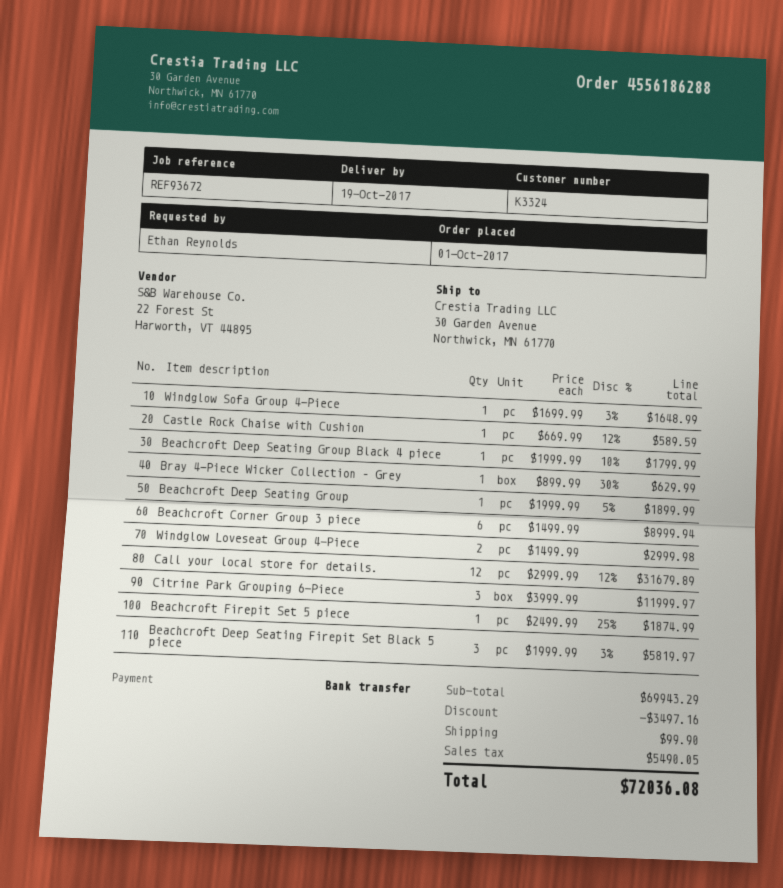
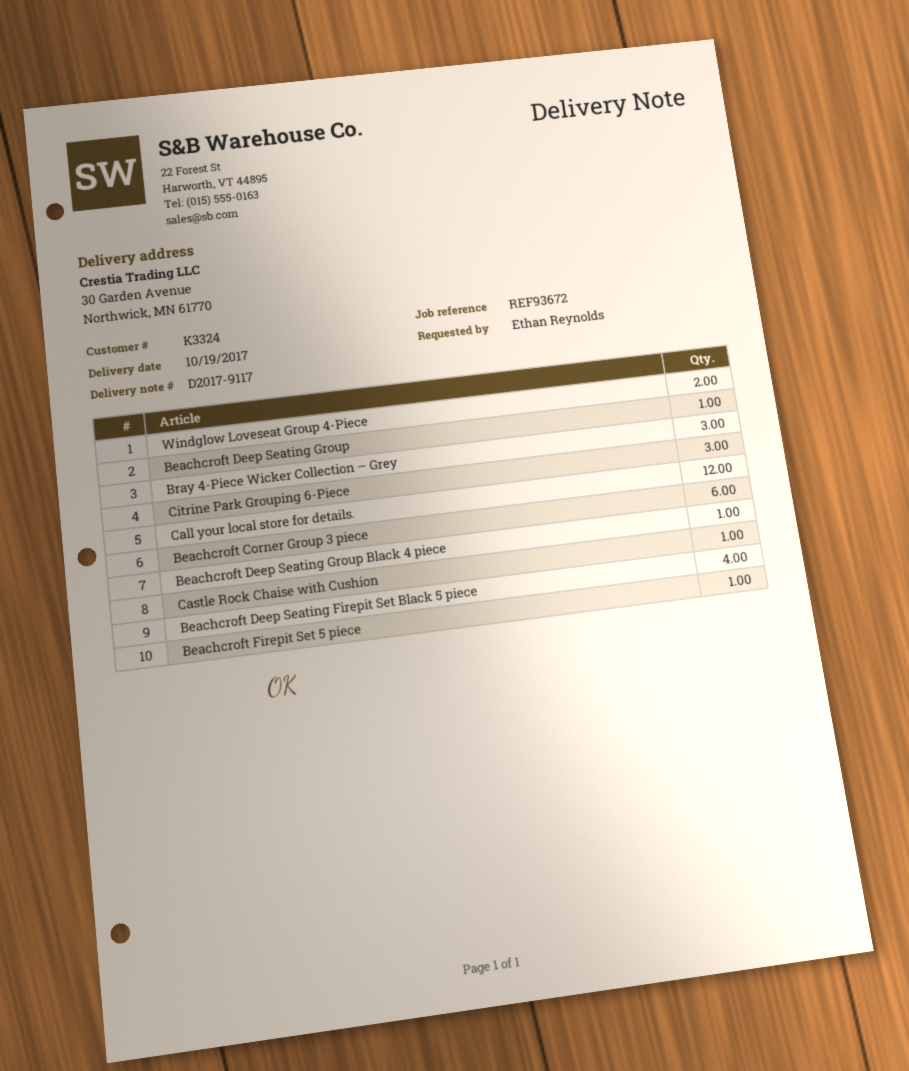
Windglow Sofa Group 4-Piece: 1 -> none
Bray 4-Piece Wicker Collection – Grey: 1 -> 3
Beachcroft Deep Seating Firepit Set Black 5 piece: 3 -> 4

